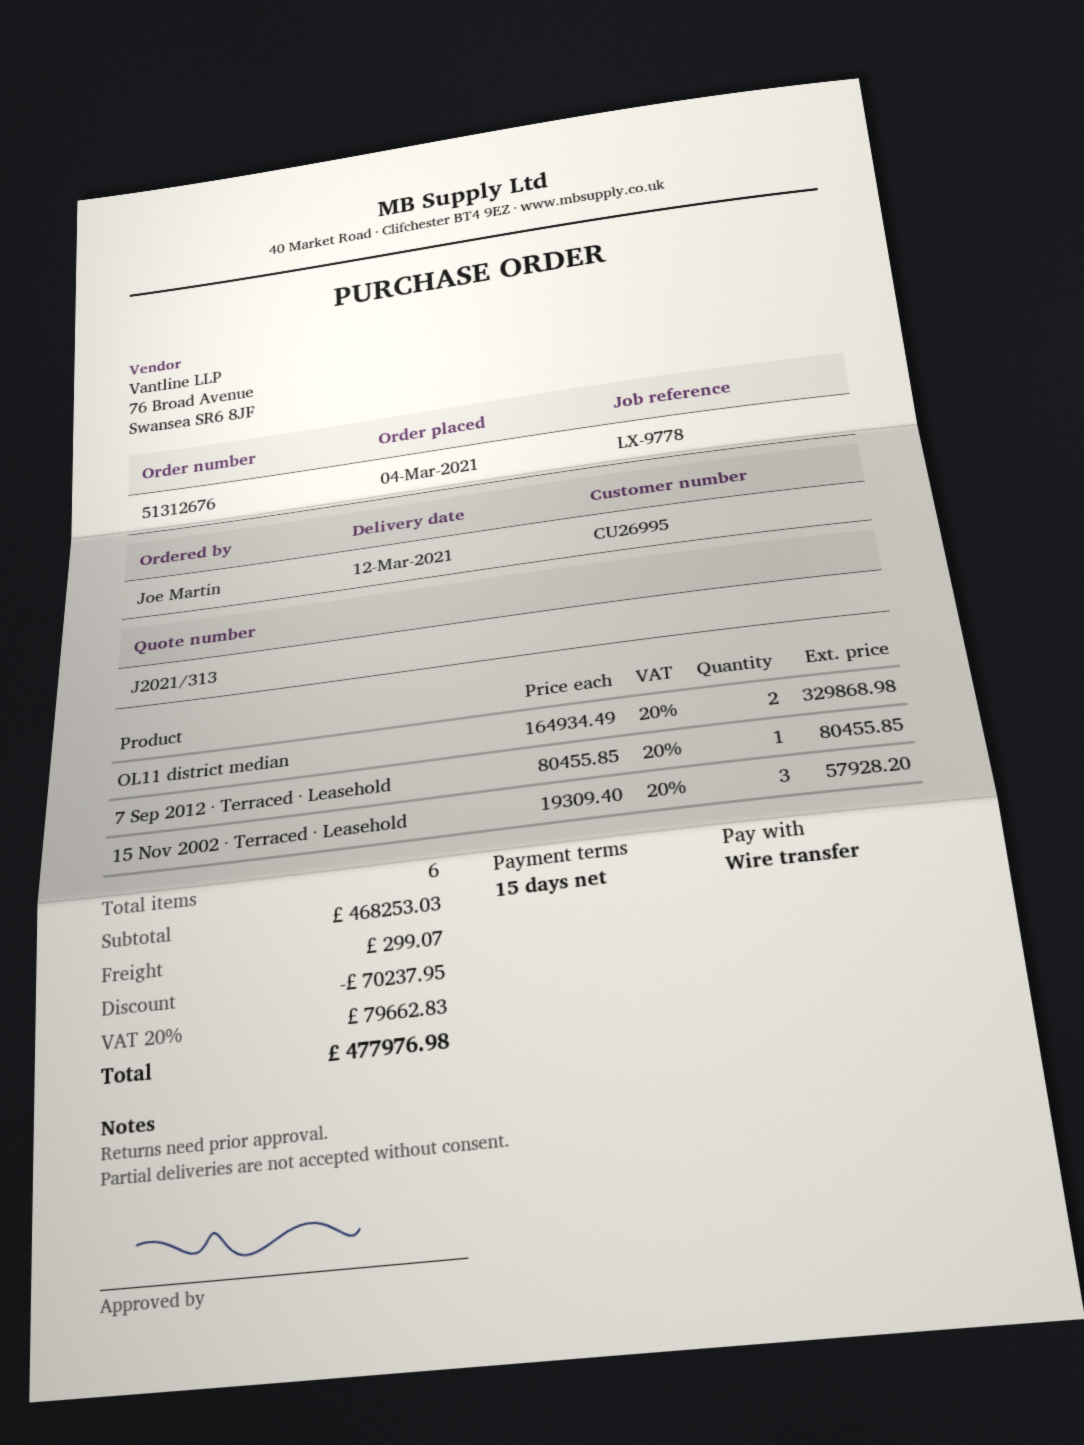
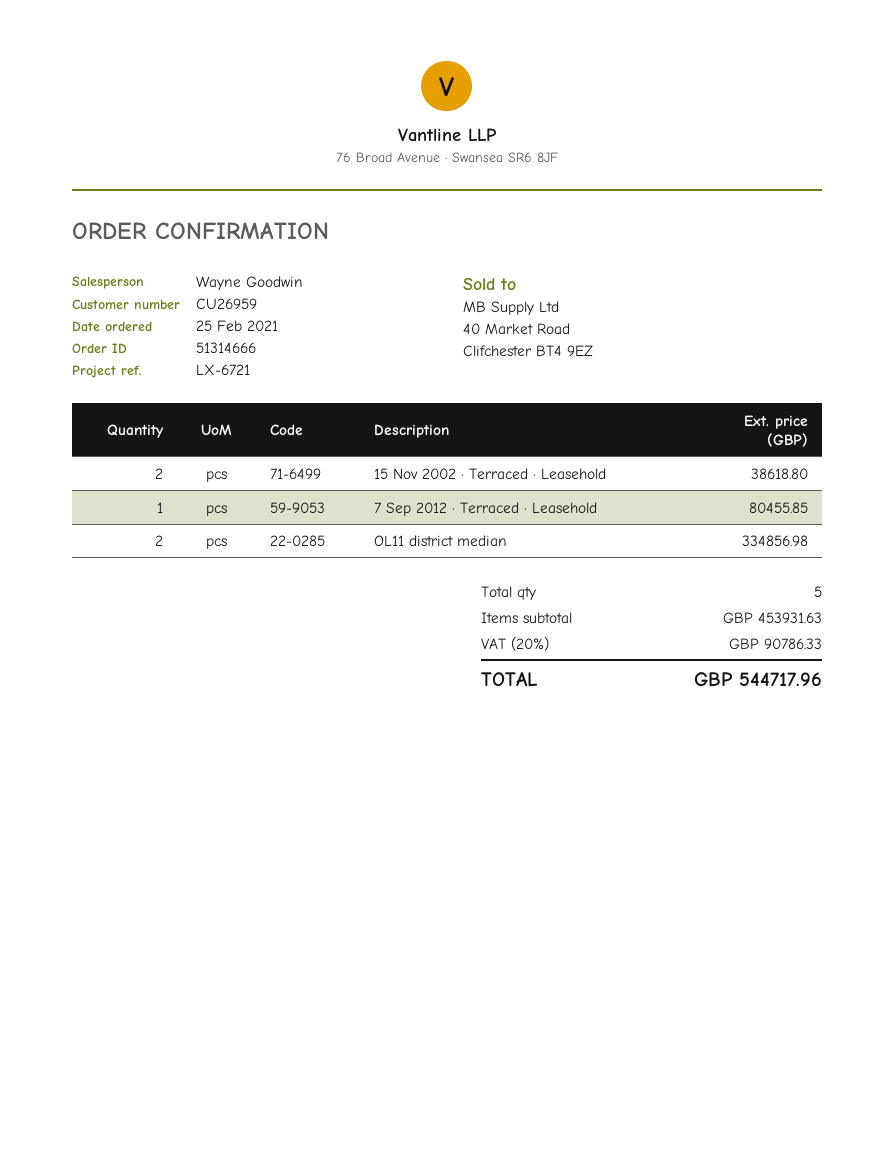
order number: 51312676 -> 51314666
order date: 2021-03-04 -> 2021-02-25
customer number: CU26995 -> CU26959
reference: LX-9778 -> LX-6721
OL11 district median: 2 for 329868.98 -> 2 for 334856.98
15 Nov 2002 · Terraced · Leasehold: 3 for 57928.20 -> 2 for 38618.80
total quantity: 6 -> 5
subtotal: 468253.03 -> 453931.63
discount: 70237.95 -> none
shipping: 299.07 -> none
tax: 20% = 79662.83 -> 20% = 90786.33
total: 477976.98 -> 544717.96

